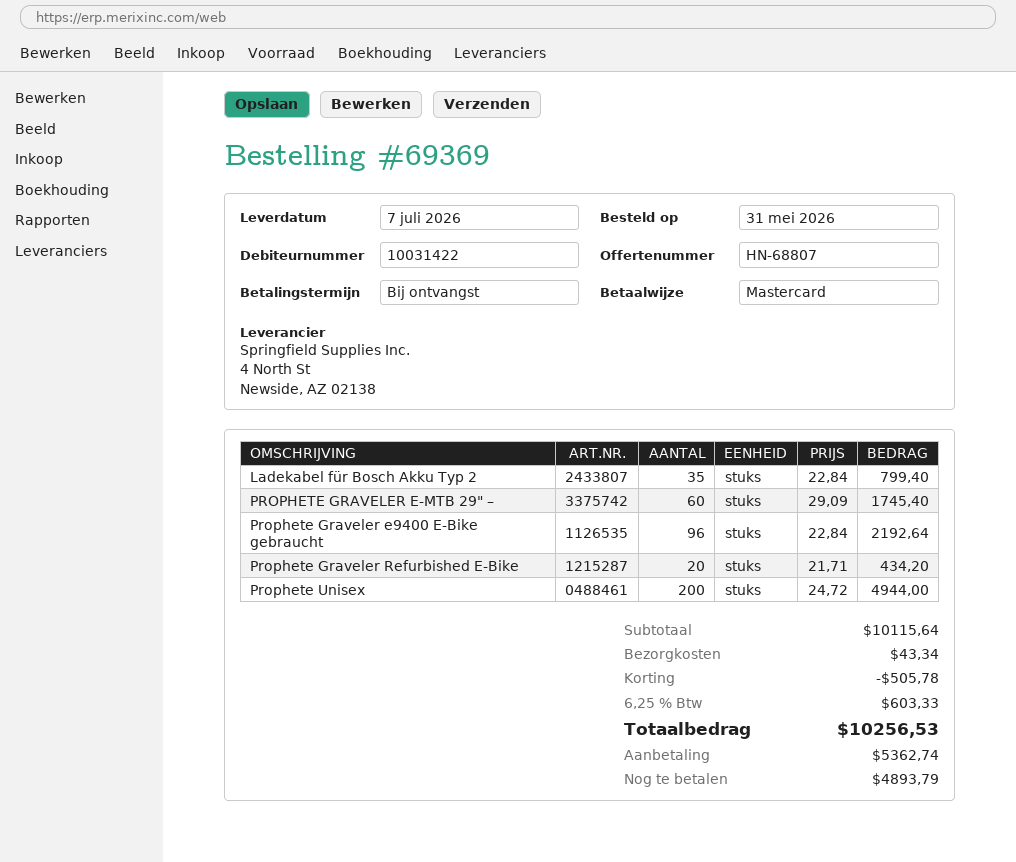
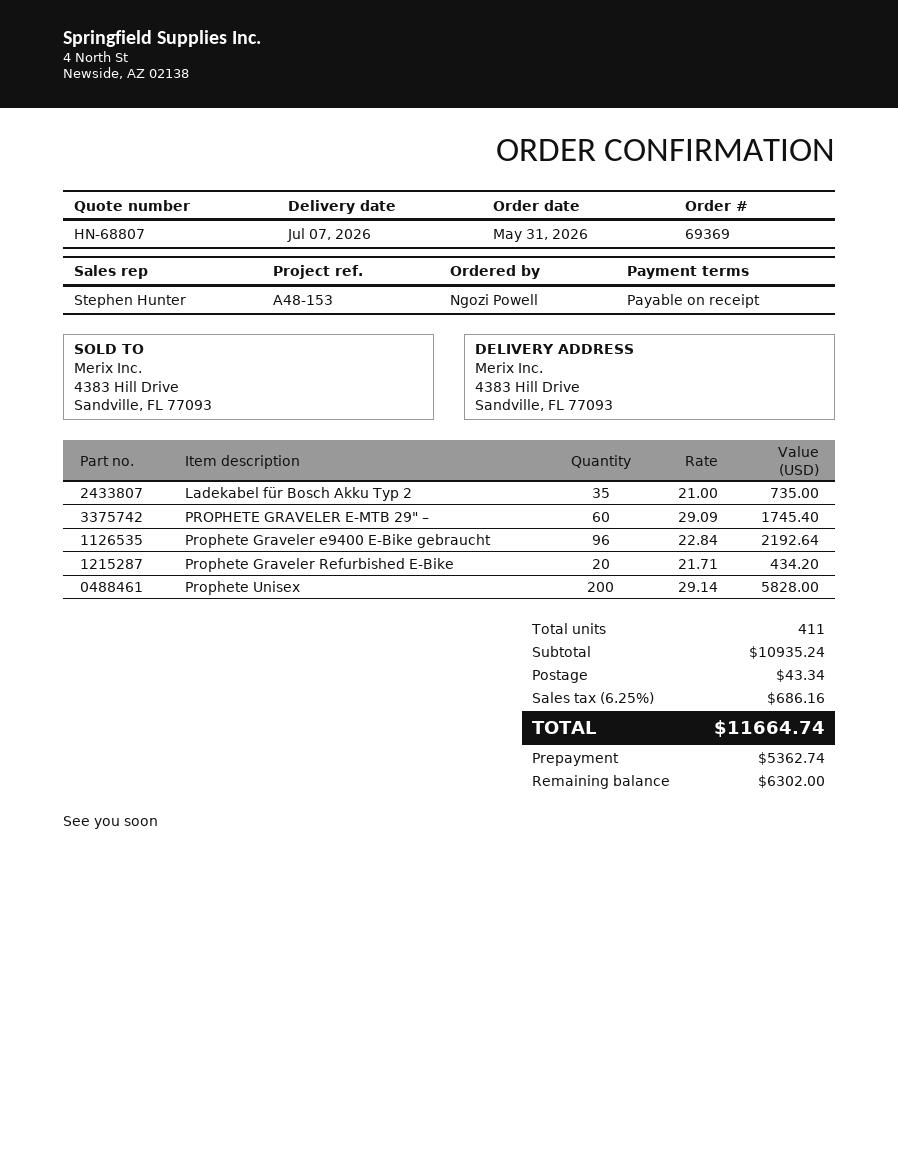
Ladekabel für Bosch Akku Typ 2: 35 x 22.84 = 799.40 -> 35 x 21.00 = 735.00
Prophete Unisex: 200 x 24.72 = 4944.00 -> 200 x 29.14 = 5828.00
subtotal: 10115.64 -> 10935.24
discount: 505.78 -> none
tax: 6.25% = 603.33 -> 6.25% = 686.16
total: 10256.53 -> 11664.74
balance: 4893.79 -> 6302.00

